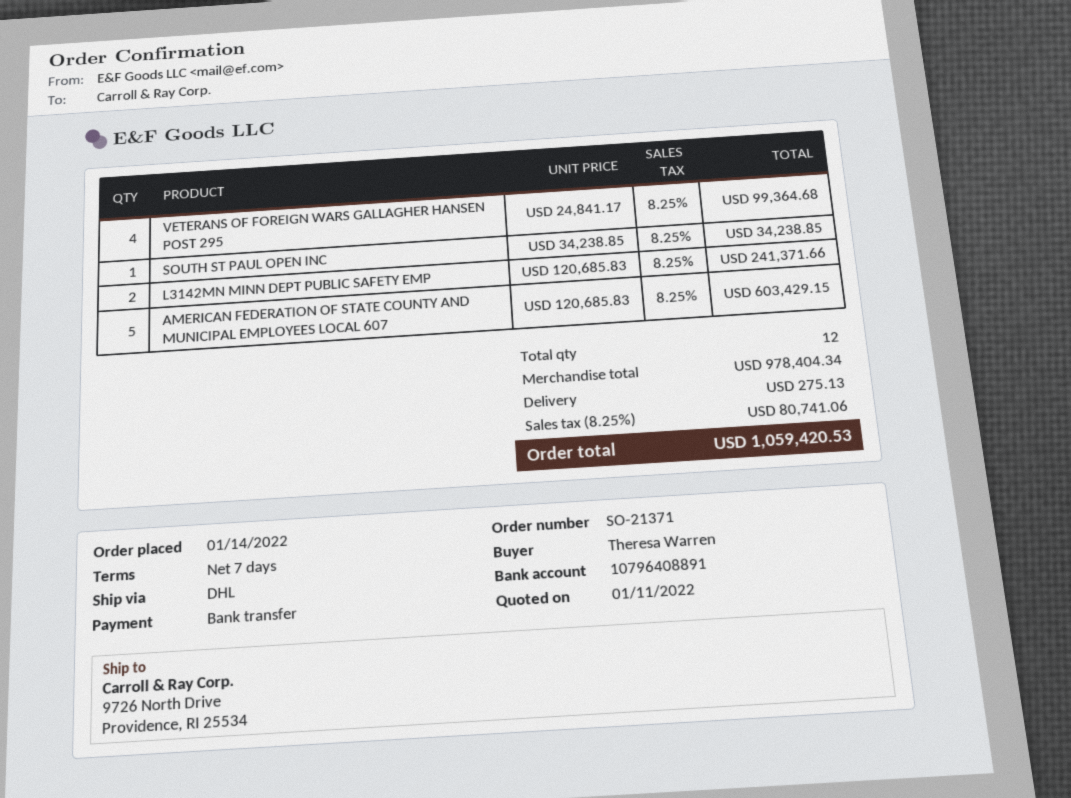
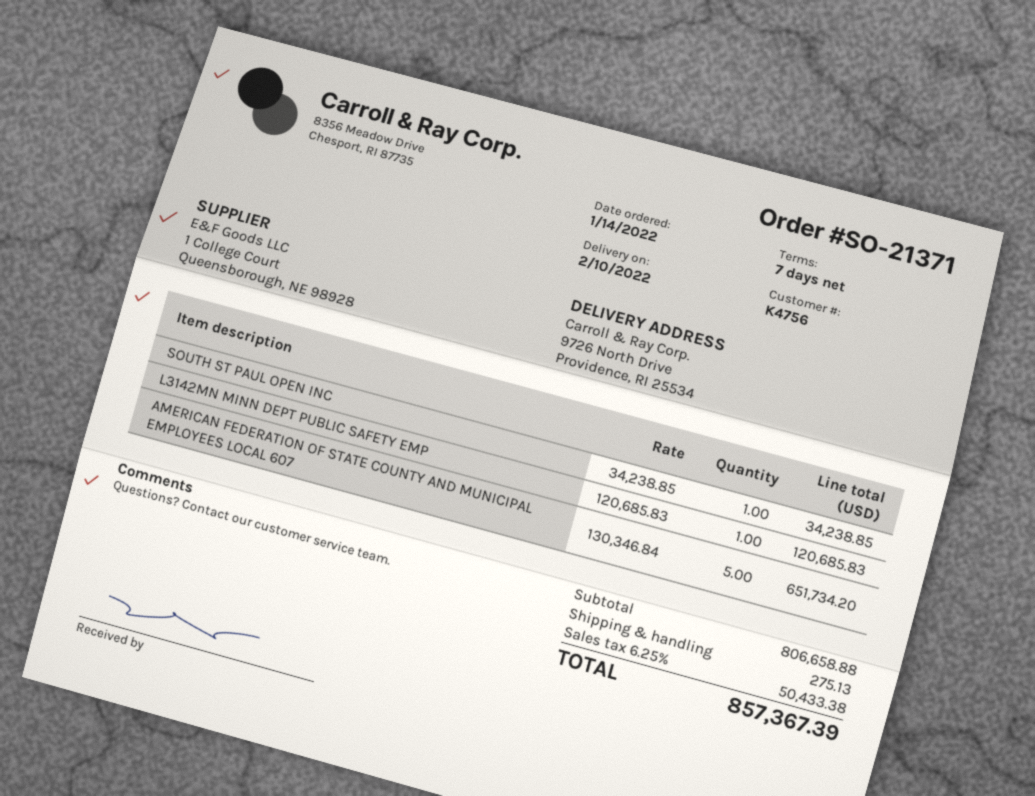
VETERANS OF FOREIGN WARS GALLAGHER HANSEN POST 295: 4 x 24841.17 = 99364.68 -> none
L3142MN MINN DEPT PUBLIC SAFETY EMP: 2 x 120685.83 = 241371.66 -> 1 x 120685.83 = 120685.83
AMERICAN FEDERATION OF STATE COUNTY AND MUNICIPAL EMPLOYEES LOCAL 607: 5 x 120685.83 = 603429.15 -> 5 x 130346.84 = 651734.20
subtotal: 978404.34 -> 806658.88
tax: 8.25% = 80741.06 -> 6.25% = 50433.38
total: 1059420.53 -> 857367.39

